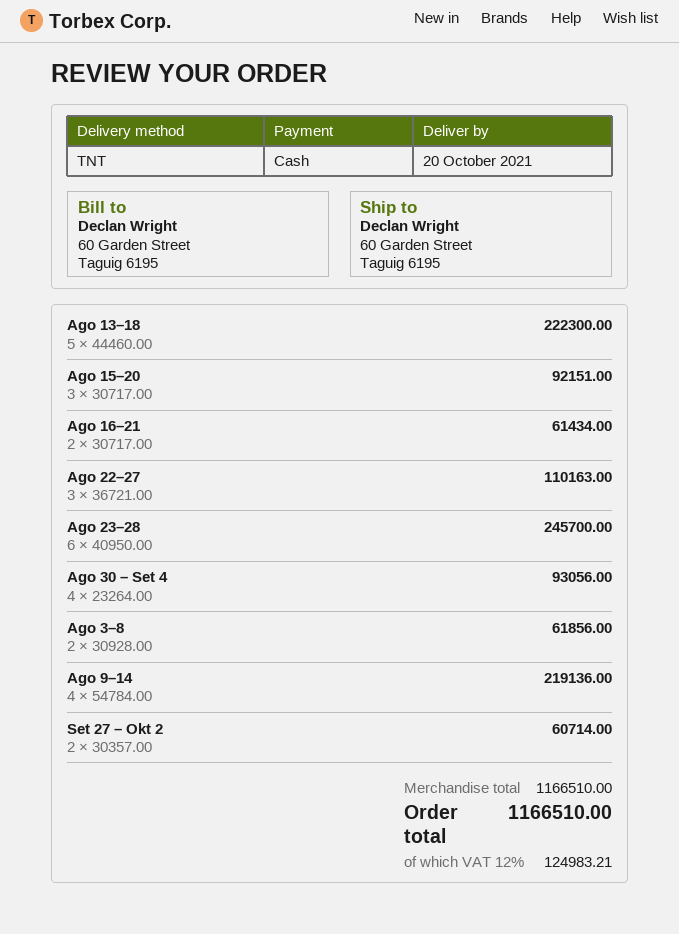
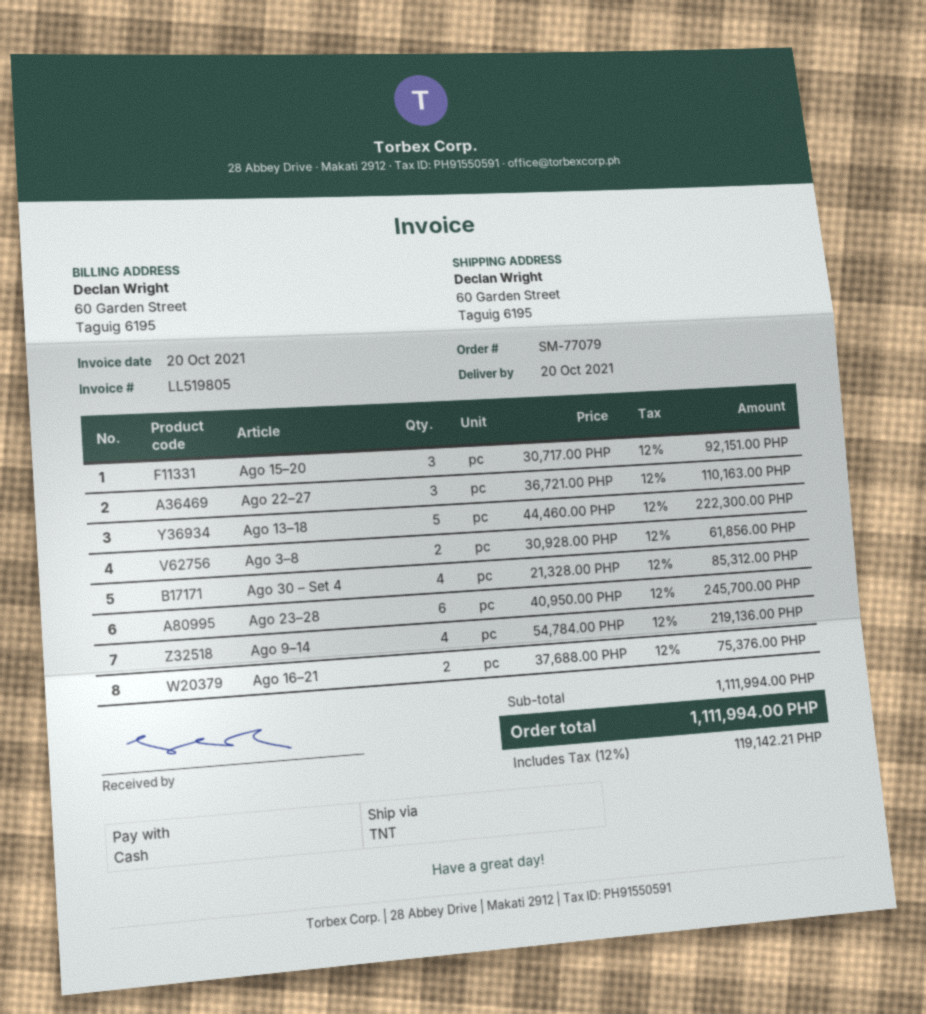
Ago 16–21: 2 x 30717.00 = 61434.00 -> 2 x 37688.00 = 75376.00
Ago 30 – Set 4: 4 x 23264.00 = 93056.00 -> 4 x 21328.00 = 85312.00
Set 27 – Okt 2: 2 x 30357.00 = 60714.00 -> none
subtotal: 1166510.00 -> 1111994.00
tax: 12% = 124983.21 -> 12% = 119142.21
total: 1166510.00 -> 1111994.00

